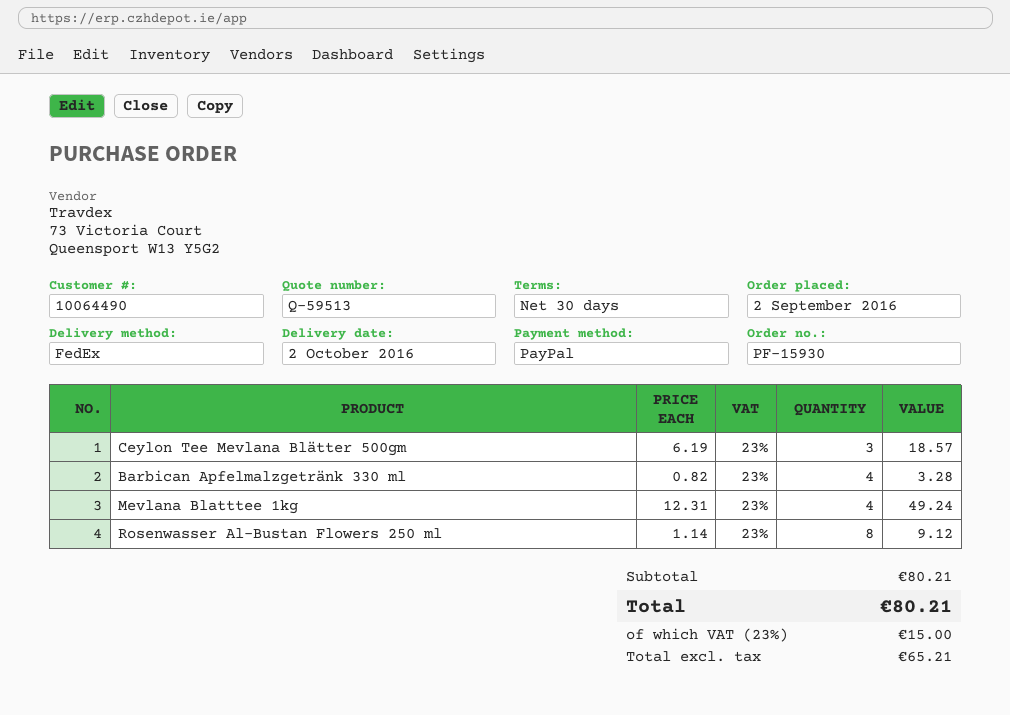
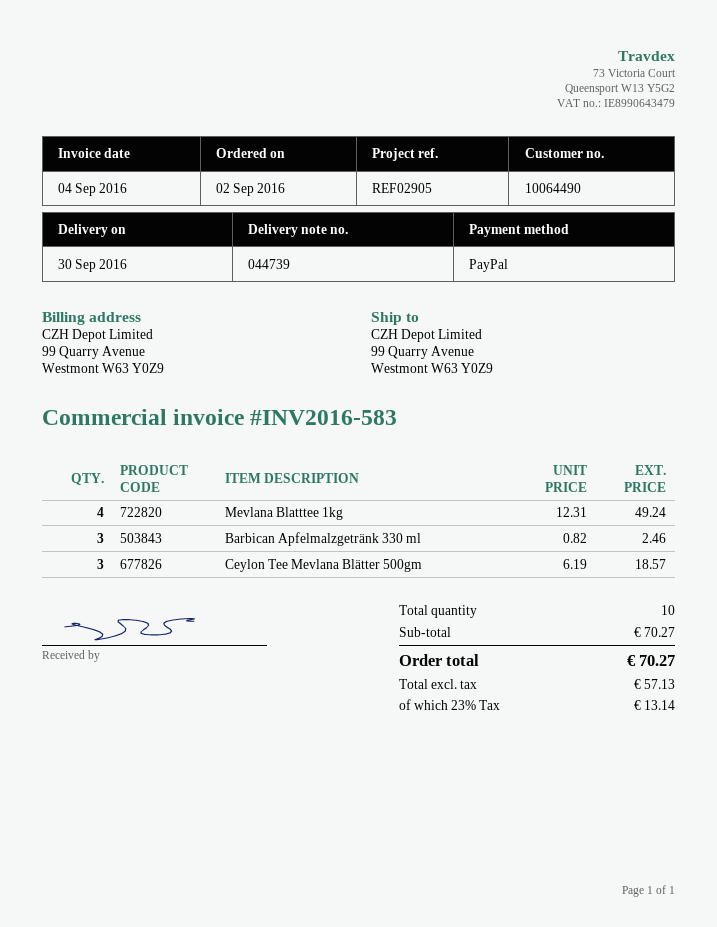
delivery date: 2016-10-02 -> 2016-09-30
Barbican Apfelmalzgetränk 330 ml: 4 x 0.82 = 3.28 -> 3 x 0.82 = 2.46
Rosenwasser Al-Bustan Flowers 250 ml: 8 x 1.14 = 9.12 -> none
subtotal: 80.21 -> 70.27
net: 65.21 -> 57.13
tax: 23% = 15.00 -> 23% = 13.14
total: 80.21 -> 70.27

